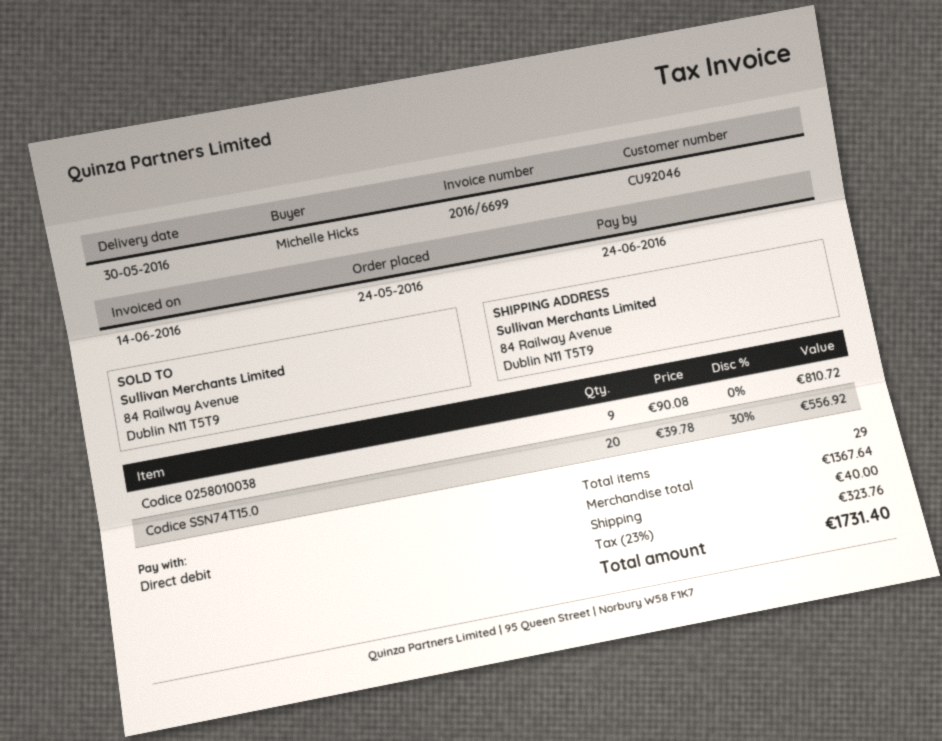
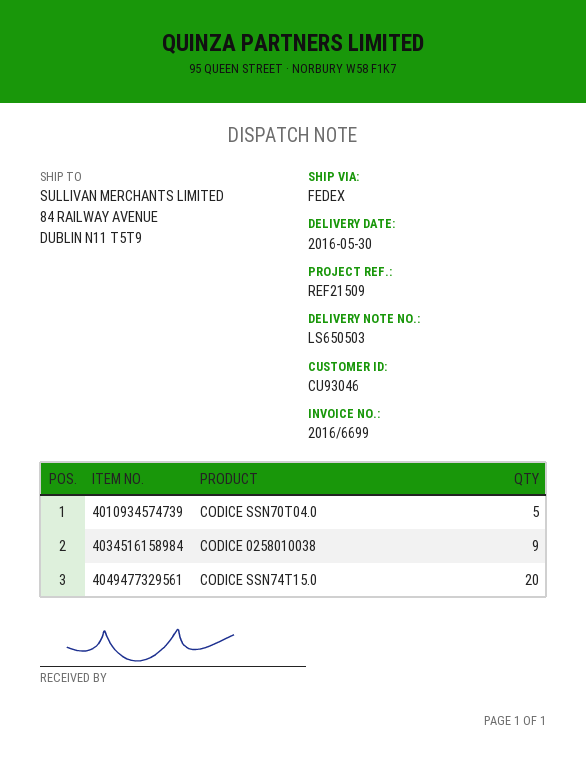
customer number: CU92046 -> CU93046
CODICE SSN70T04.0: none -> 5

